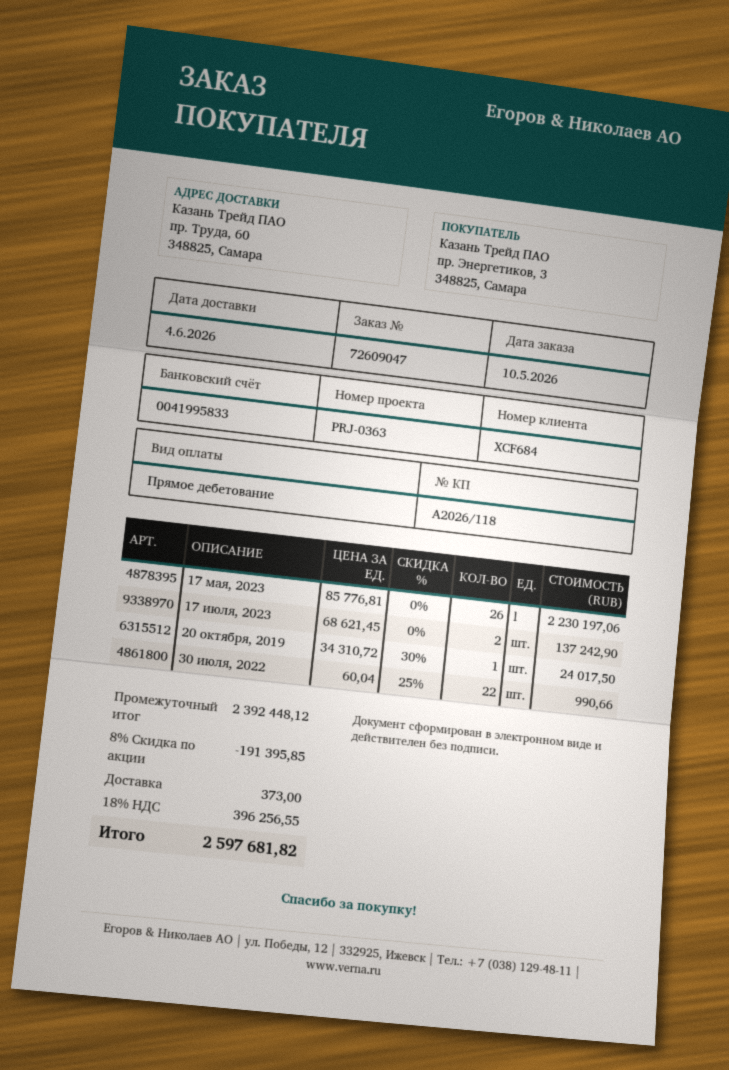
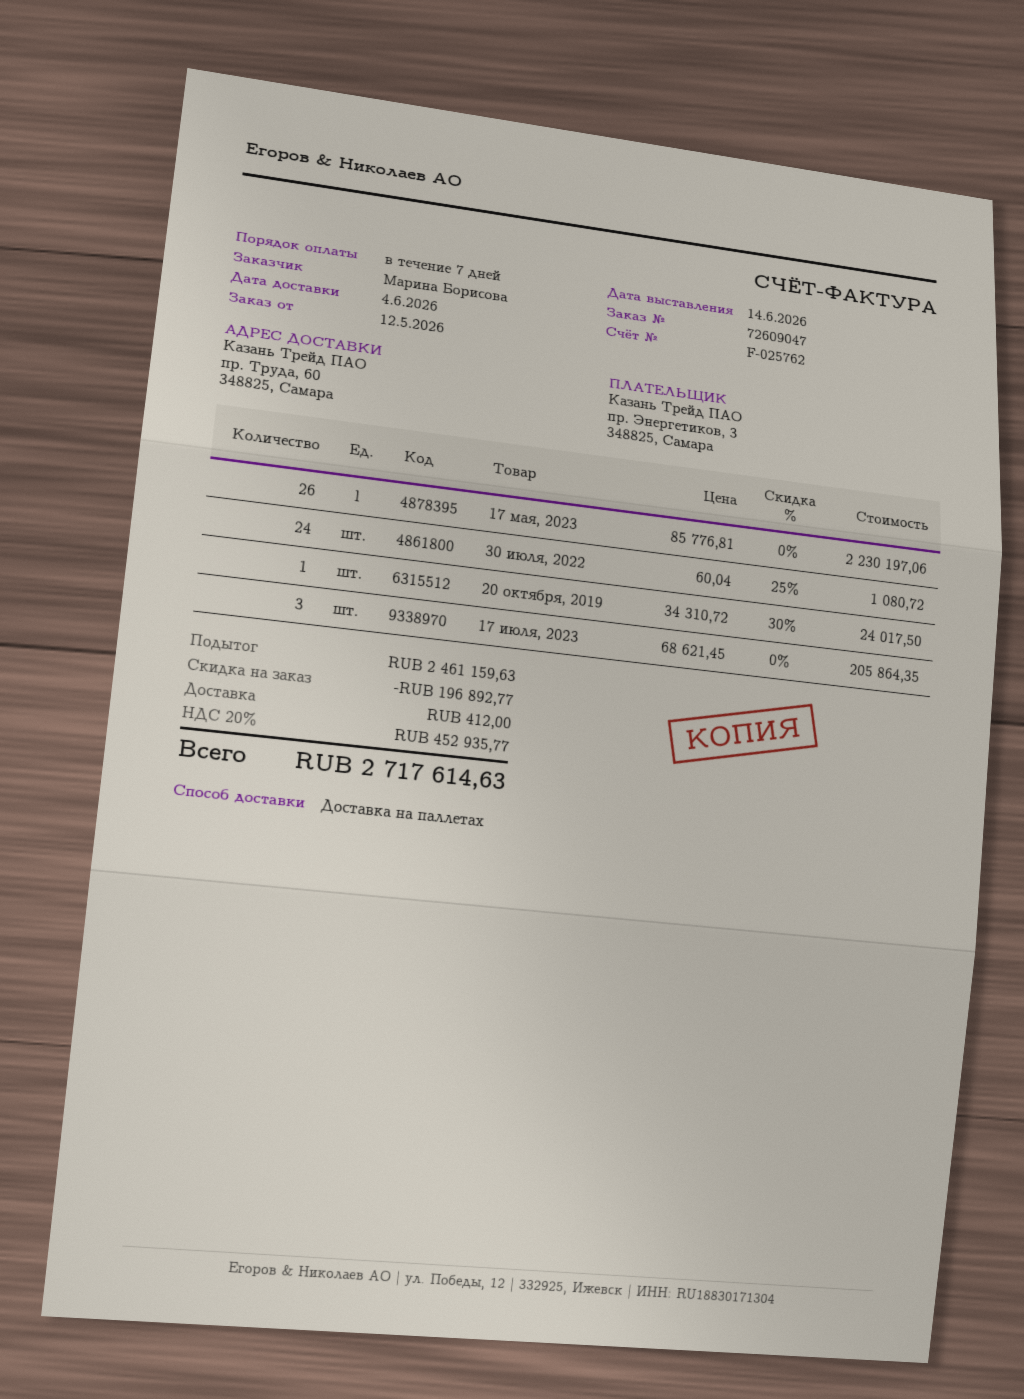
order date: 2026-05-10 -> 2026-05-12
17 июля, 2023: 2 x 68621.45 = 137242.90 -> 3 x 68621.45 = 205864.35
30 июля, 2022: 22 x 60.04 - 25% = 990.66 -> 24 x 60.04 - 25% = 1080.72
subtotal: 2392448.12 -> 2461159.63
discount: 191395.85 -> 196892.77
shipping: 373.00 -> 412.00
tax: 18% = 396256.55 -> 20% = 452935.77
total: 2597681.82 -> 2717614.63

